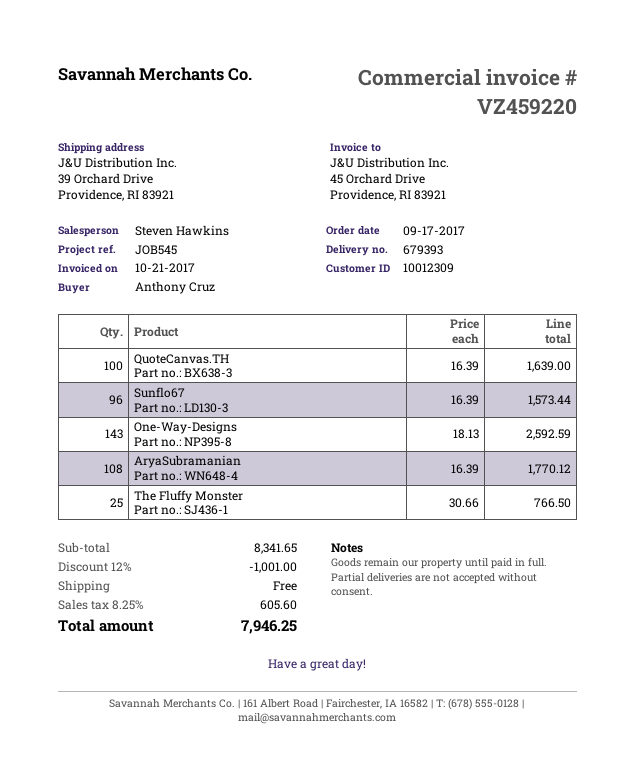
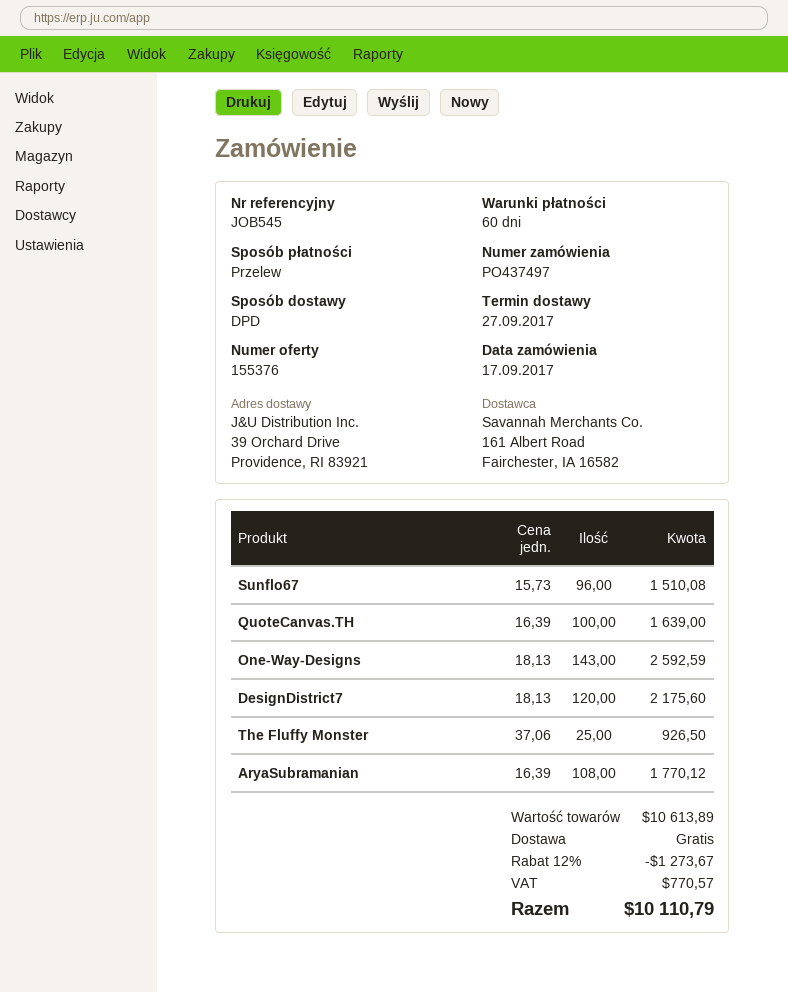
Sunflo67: 96 x 16.39 = 1573.44 -> 96 x 15.73 = 1510.08
The Fluffy Monster: 25 x 30.66 = 766.50 -> 25 x 37.06 = 926.50
DesignDistrict7: none -> 120 x 18.13 = 2175.60
subtotal: 8341.65 -> 10613.89
discount: 12% = 1001.00 -> 12% = 1273.67
tax: 605.60 -> 770.57
total: 7946.25 -> 10110.79

